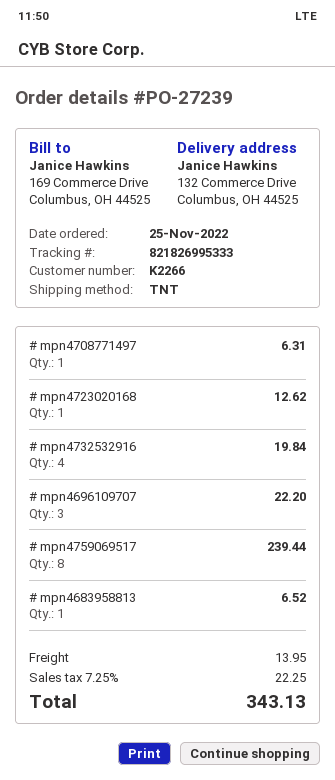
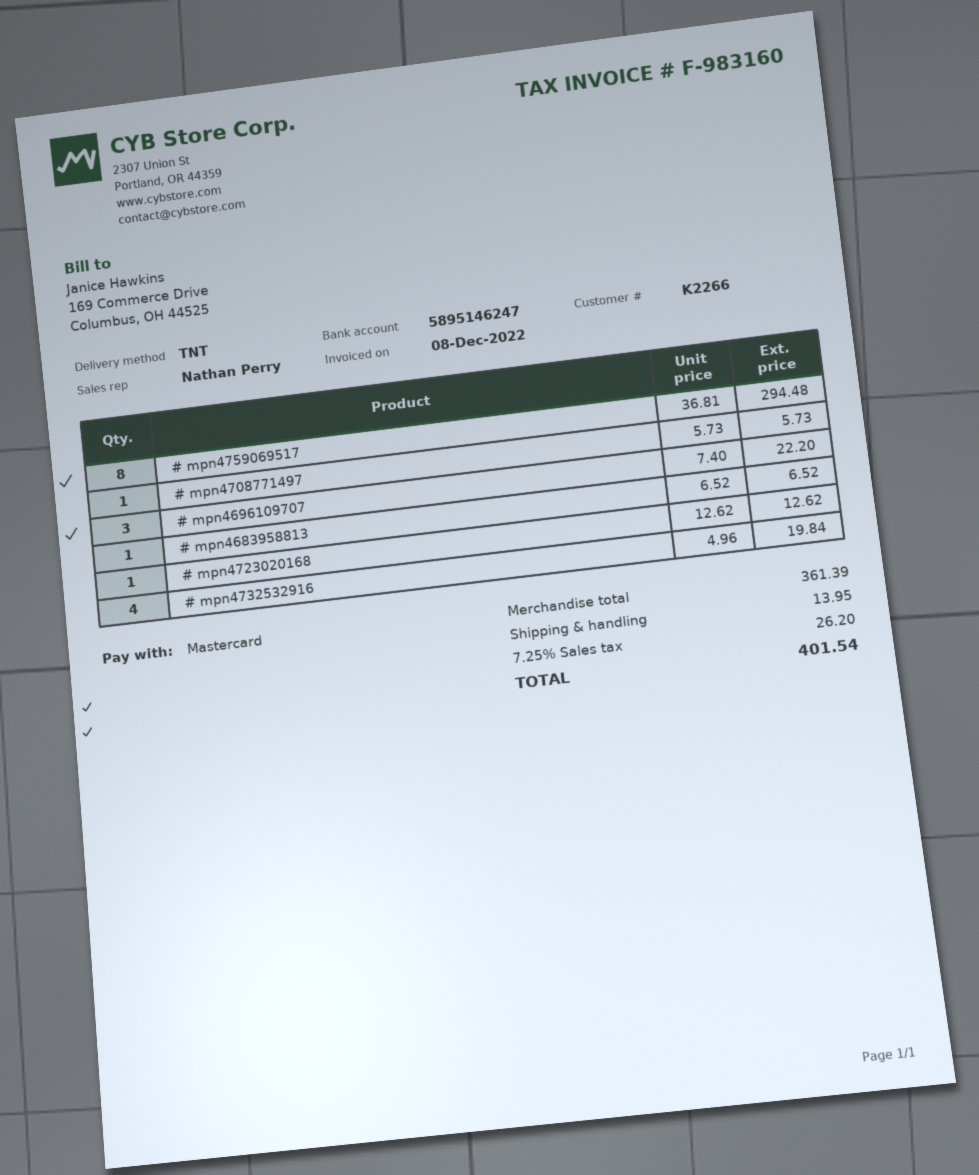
# mpn4708771497: 1 for 6.31 -> 1 for 5.73
# mpn4759069517: 8 for 239.44 -> 8 for 294.48
tax: 7.25% = 22.25 -> 7.25% = 26.20
total: 343.13 -> 401.54

